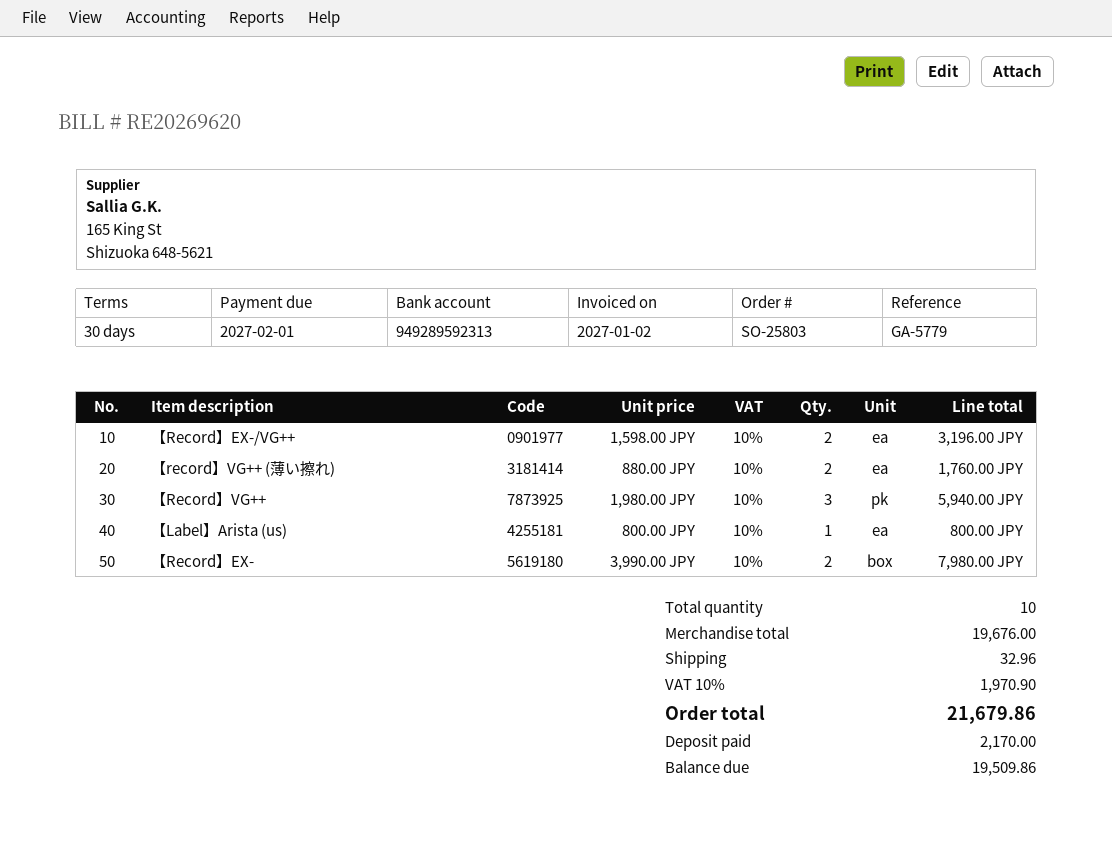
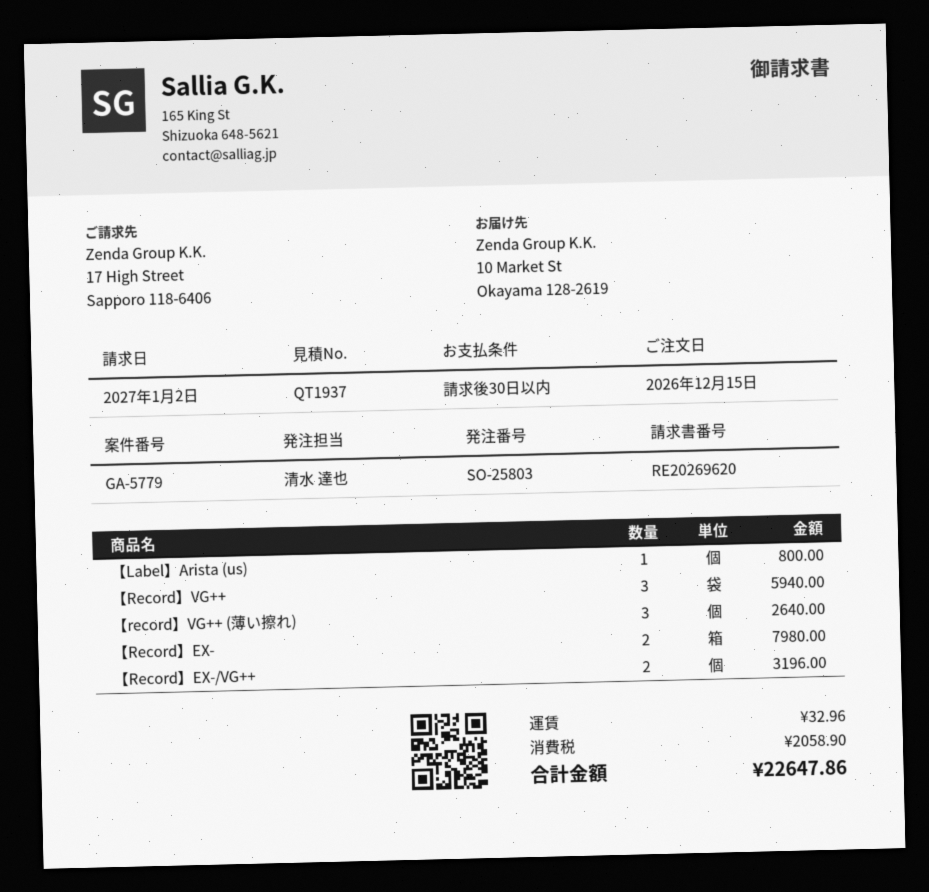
【record】VG++ (薄い擦れ): 2 for 1760.00 -> 3 for 2640.00
tax: 1970.90 -> 2058.90
total: 21679.86 -> 22647.86

